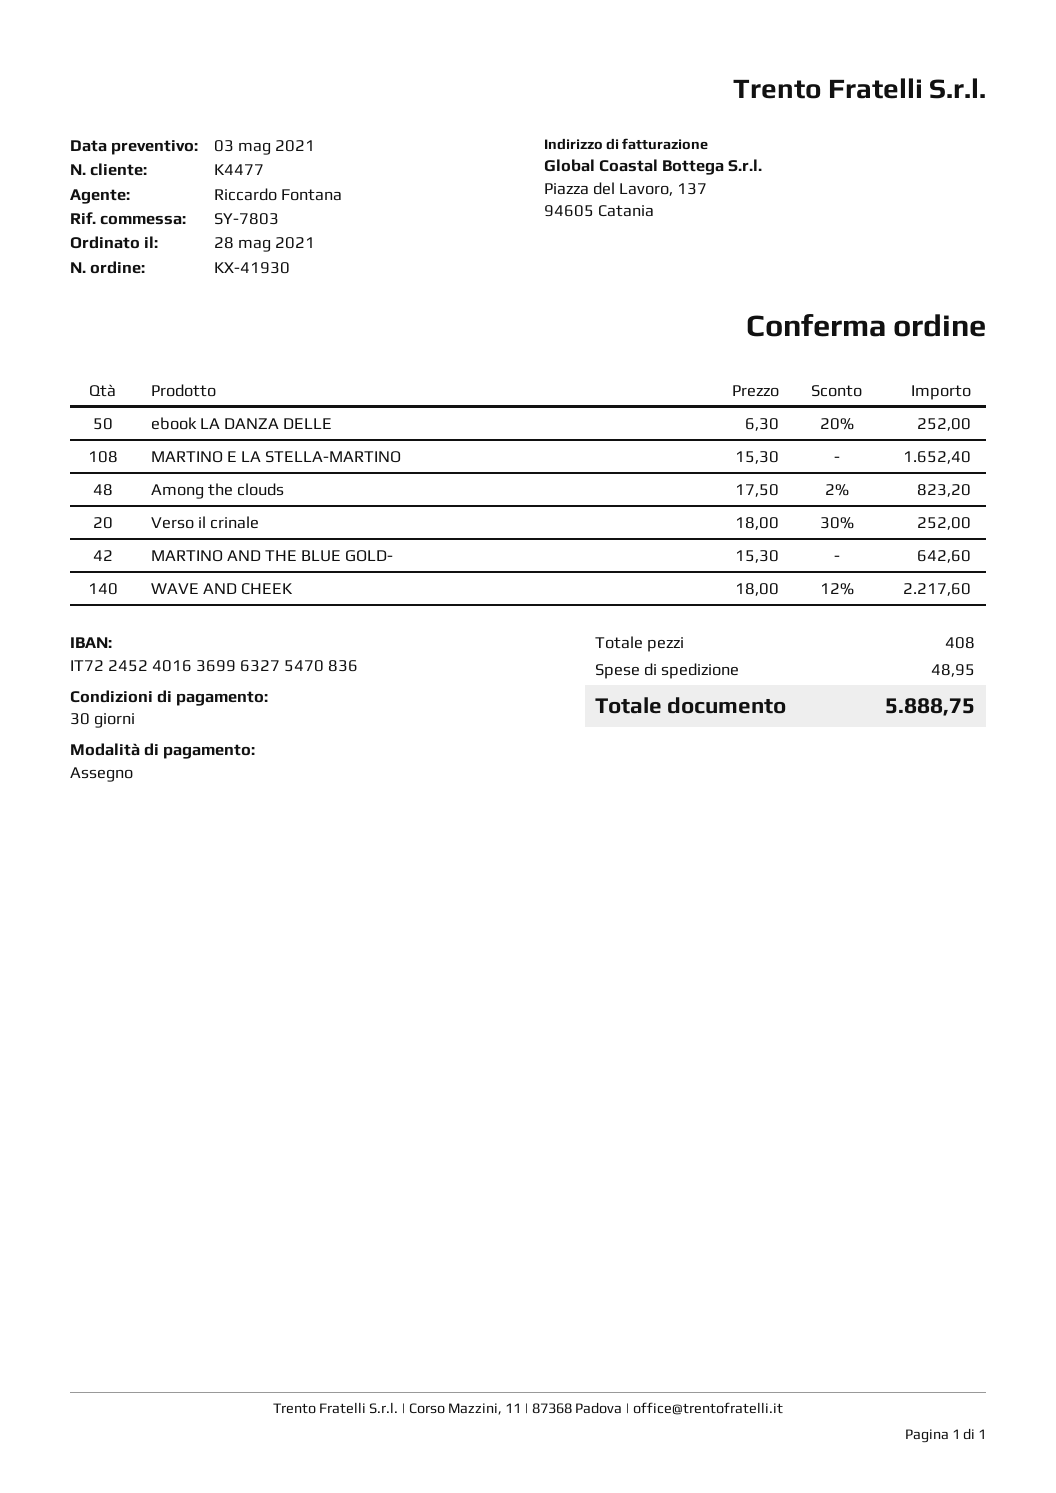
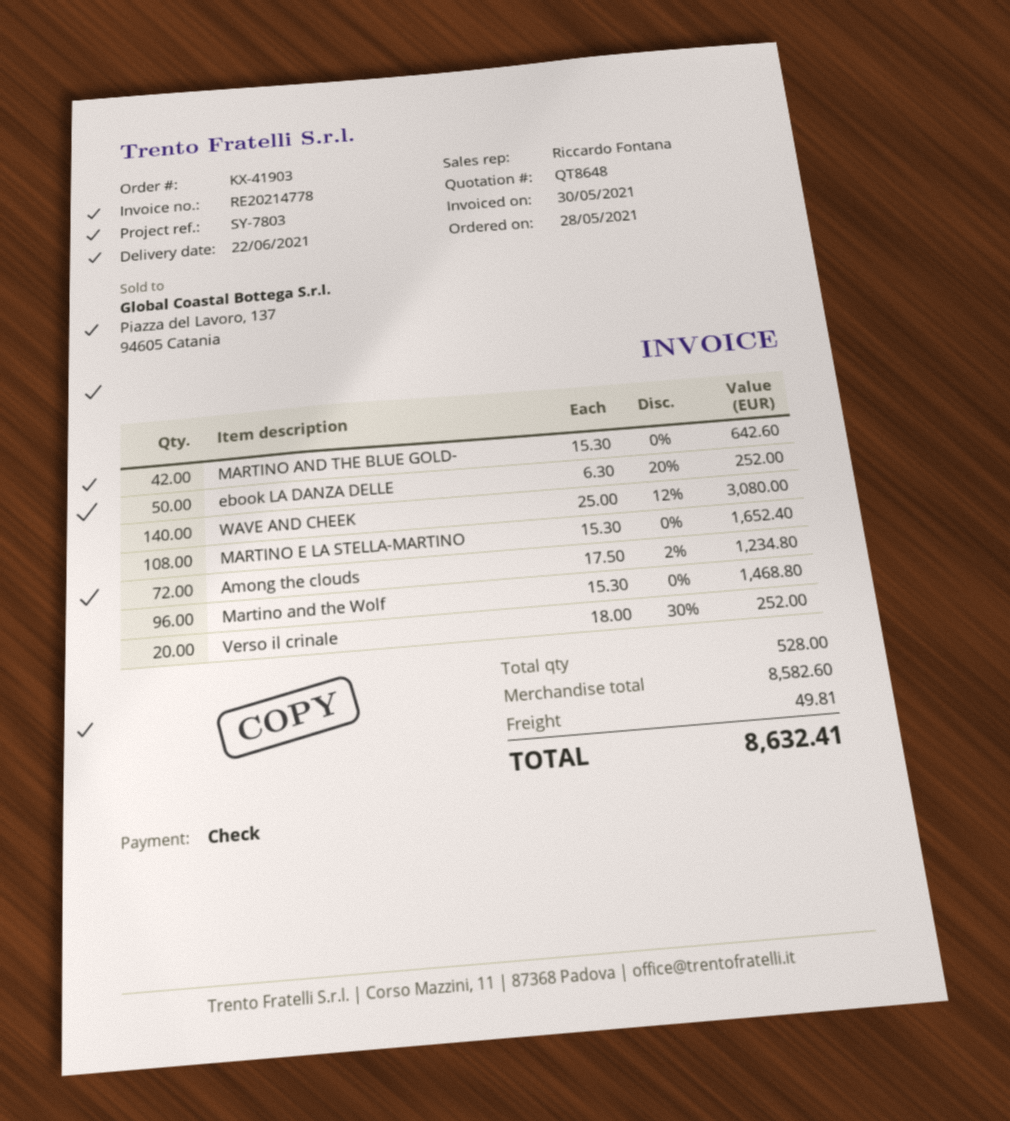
order number: KX-41930 -> KX-41903
Among the clouds: 48 x 17.50 - 2% = 823.20 -> 72 x 17.50 - 2% = 1234.80
WAVE AND CHEEK: 140 x 18.00 - 12% = 2217.60 -> 140 x 25.00 - 12% = 3080.00
Martino and the Wolf: none -> 96 x 15.30 = 1468.80
total quantity: 408 -> 528
shipping: 48.95 -> 49.81
total: 5888.75 -> 8632.41

